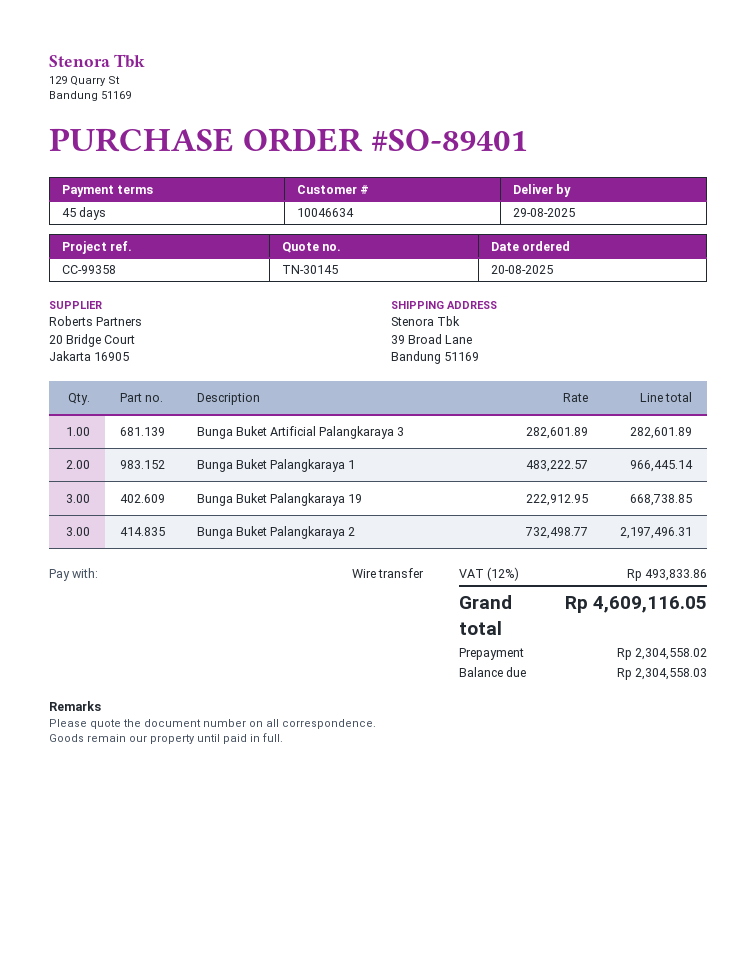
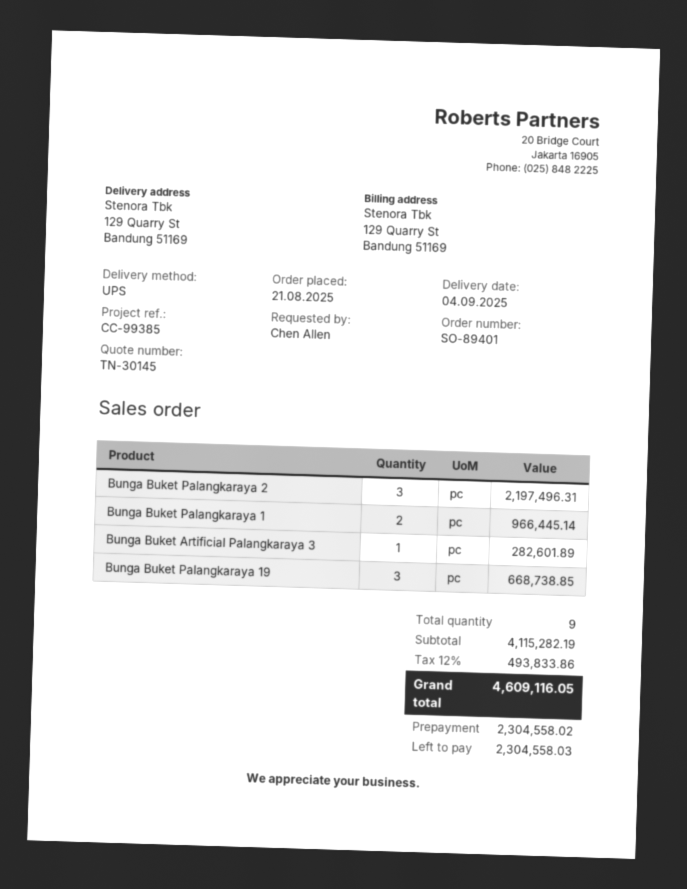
order date: 2025-08-20 -> 2025-08-21
delivery date: 2025-08-29 -> 2025-09-04
reference: CC-99358 -> CC-99385
ship to: 39 Broad Lane, Bandung 51169 -> 129 Quarry St, Bandung 51169

